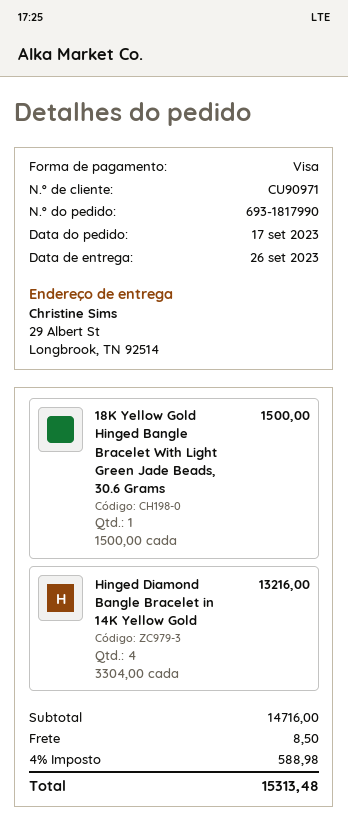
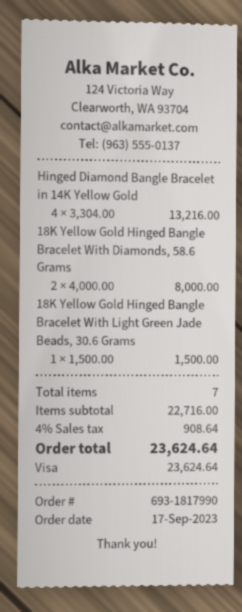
18K Yellow Gold Hinged Bangle Bracelet With Diamonds, 58.6 Grams: none -> 2 x 4000.00 = 8000.00
subtotal: 14716.00 -> 22716.00
shipping: 8.50 -> none
tax: 4% = 588.98 -> 4% = 908.64
total: 15313.48 -> 23624.64

